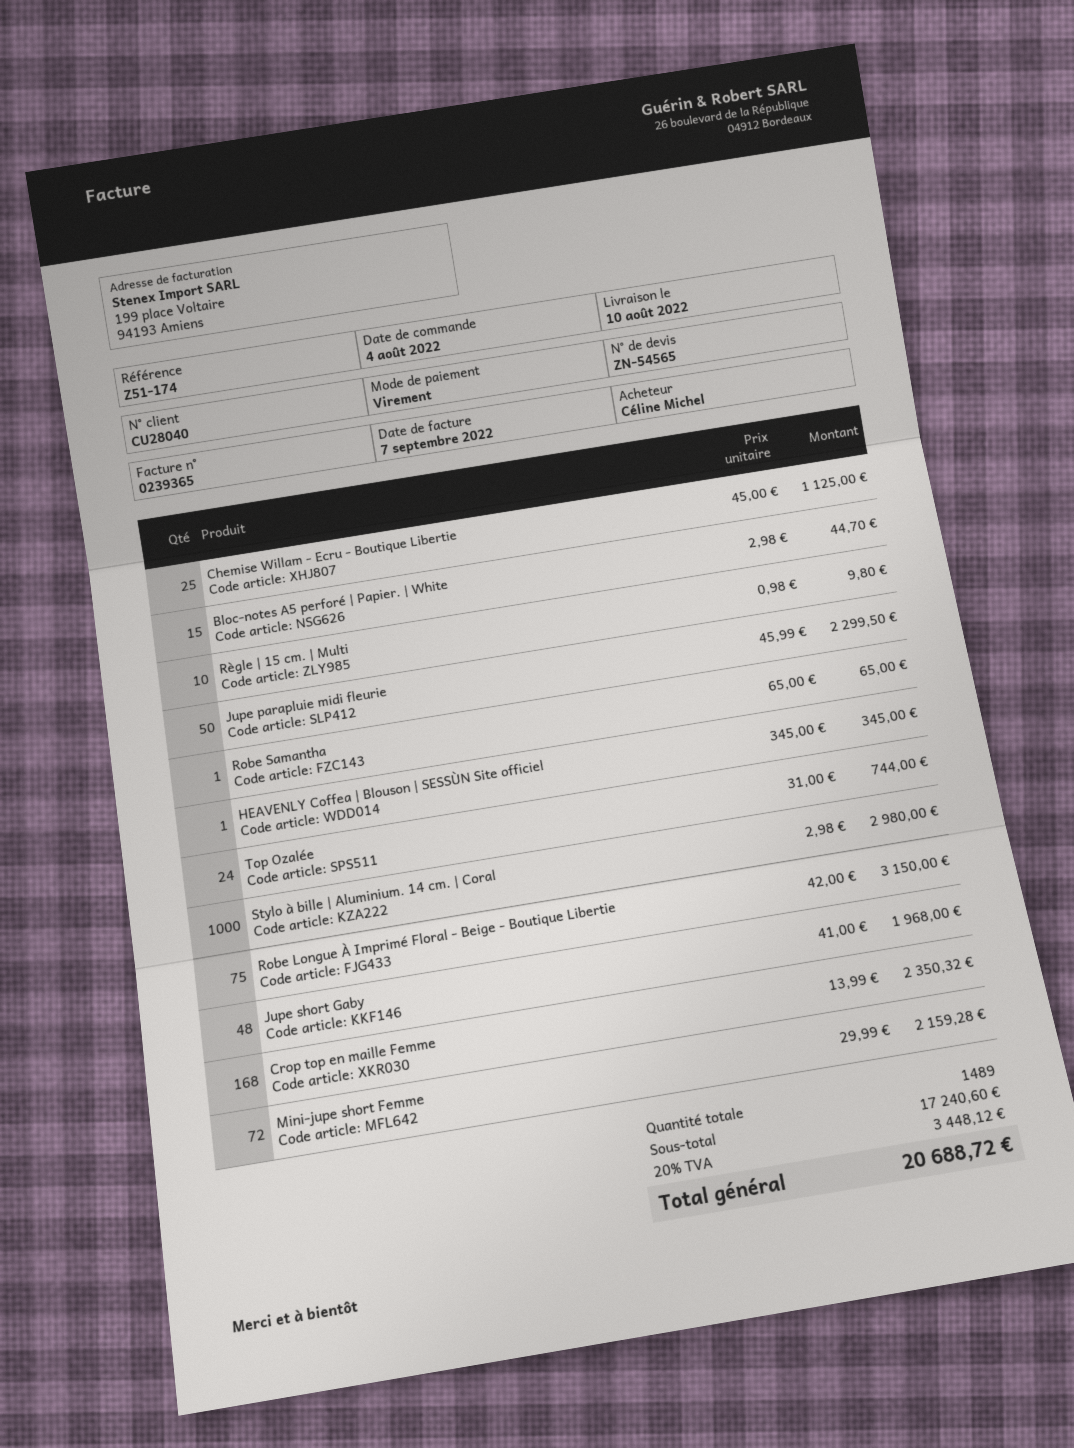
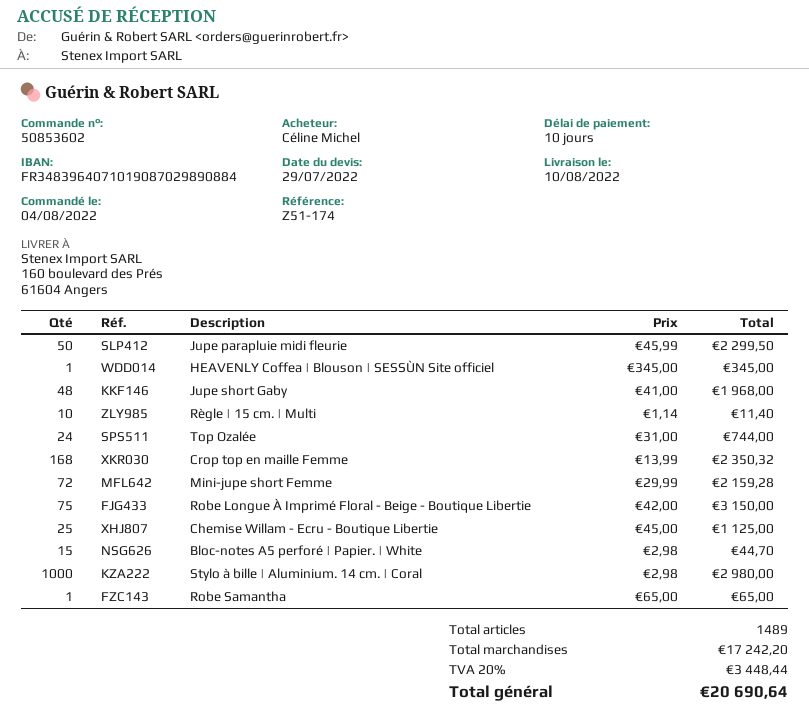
Règle | 15 cm. | Multi: 10 x 0.98 = 9.80 -> 10 x 1.14 = 11.40
subtotal: 17240.60 -> 17242.20
tax: 20% = 3448.12 -> 20% = 3448.44
total: 20688.72 -> 20690.64

